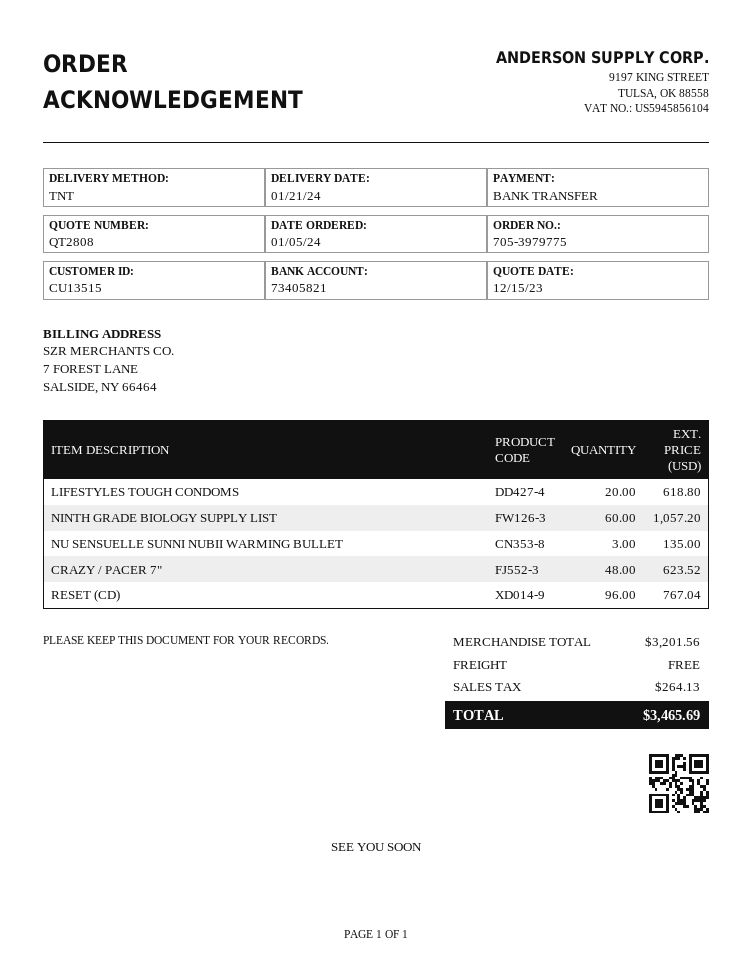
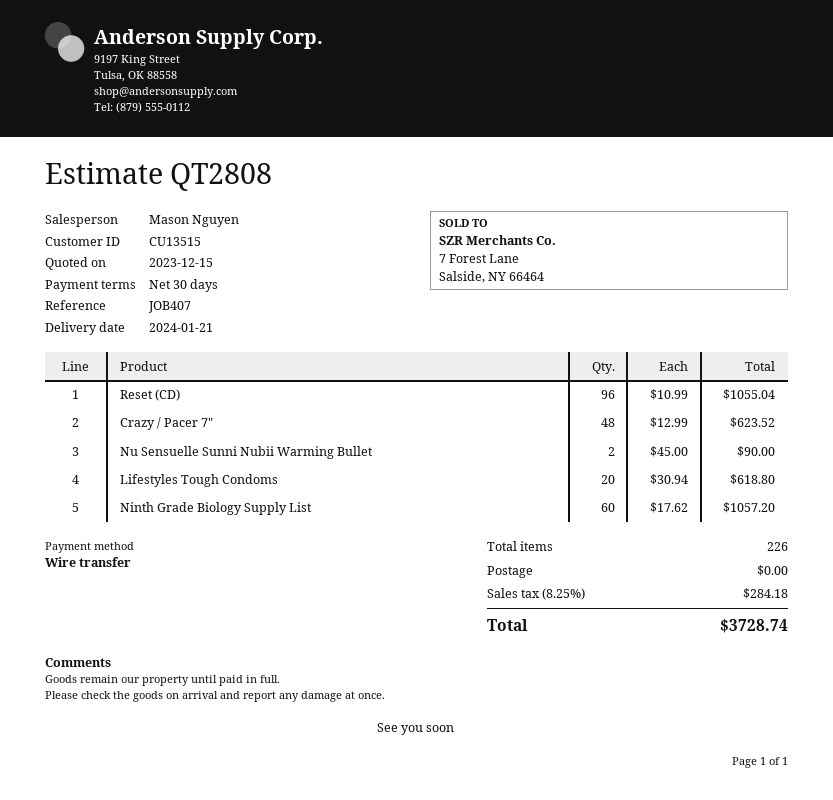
NU SENSUELLE SUNNI NUBII WARMING BULLET: 3 for 135.00 -> 2 for 90.00
RESET (CD): 96 for 767.04 -> 96 for 1055.04
tax: 264.13 -> 284.18
total: 3465.69 -> 3728.74

